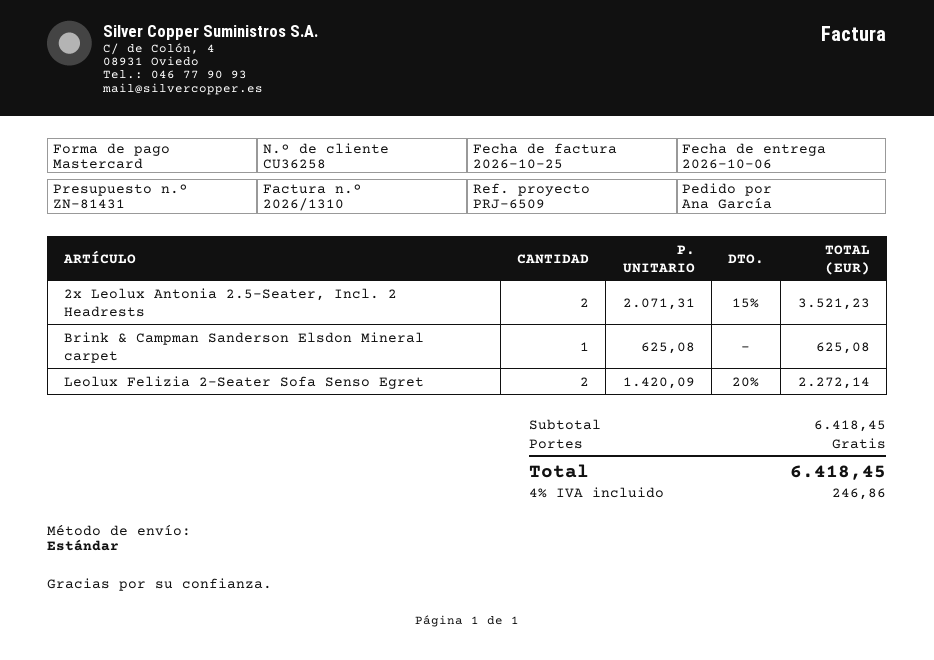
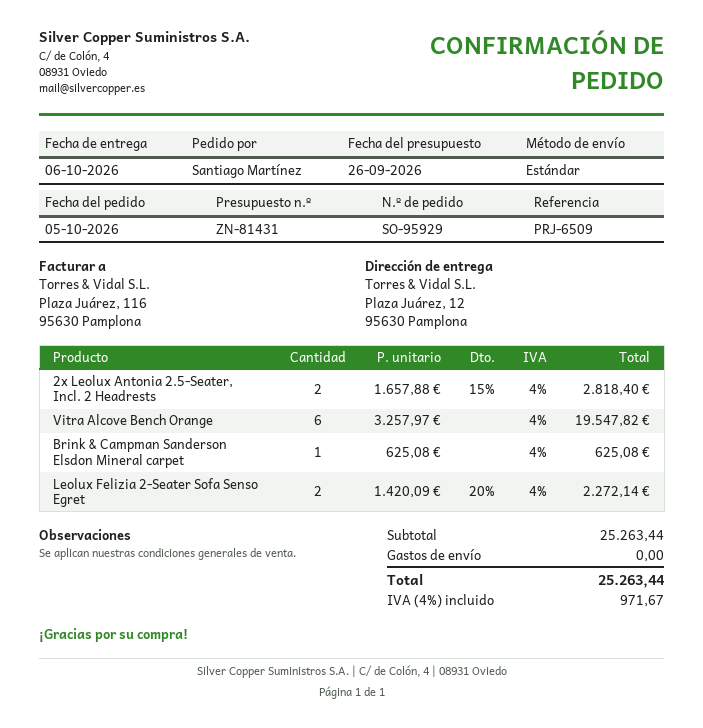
ordered by: Ana García -> Santiago Martínez
2x Leolux Antonia 2.5-Seater, Incl. 2 Headrests: 2 x 2071.31 - 15% = 3521.23 -> 2 x 1657.88 - 15% = 2818.40
Vitra Alcove Bench Orange: none -> 6 x 3257.97 = 19547.82
subtotal: 6418.45 -> 25263.44
tax: 4% = 246.86 -> 4% = 971.67
total: 6418.45 -> 25263.44

